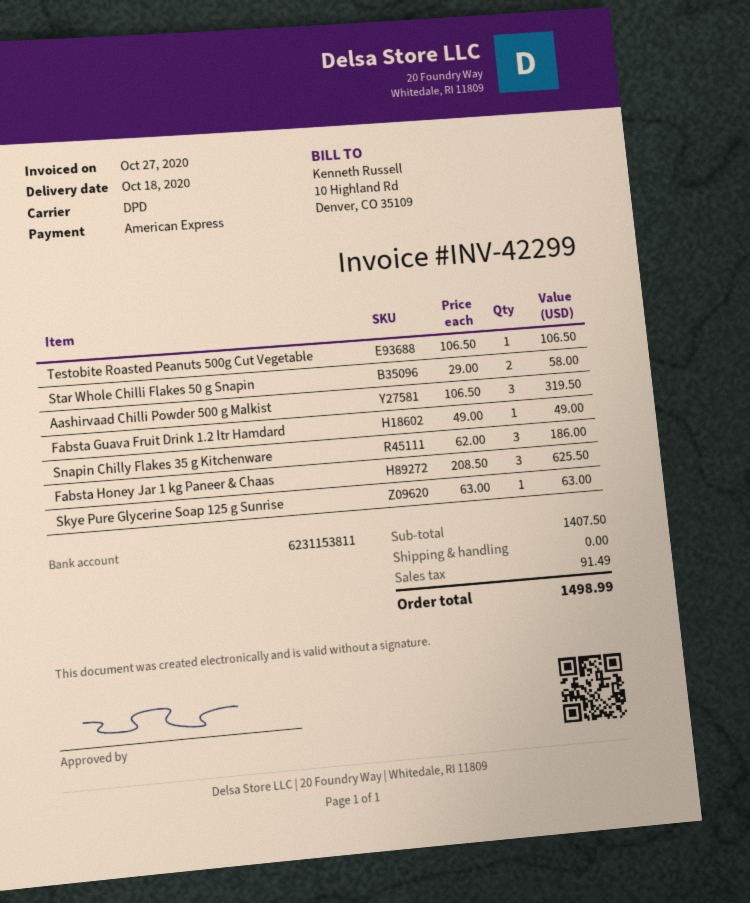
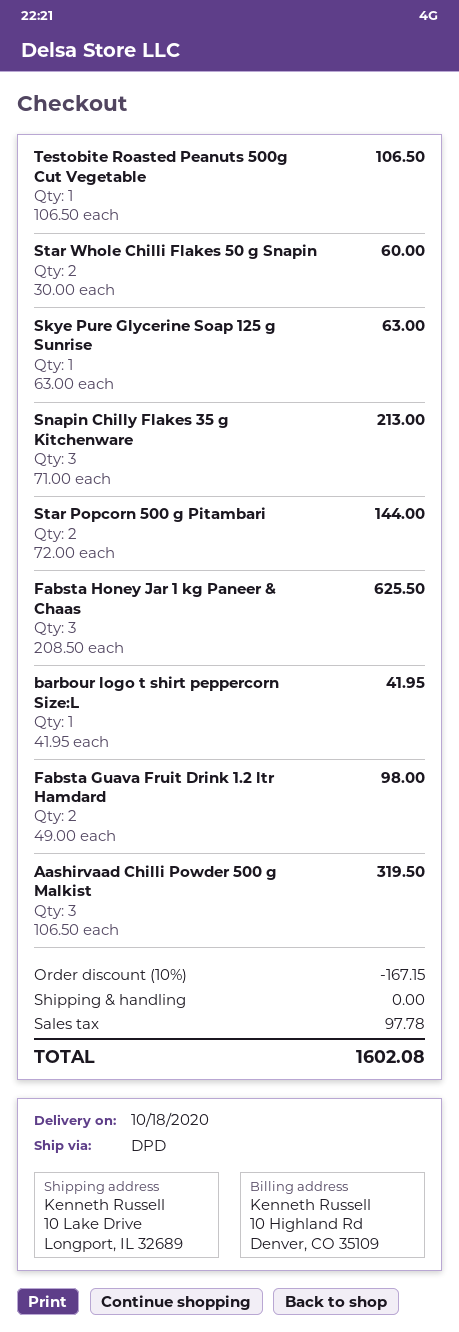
Star Whole Chilli Flakes 50 g Snapin: 2 x 29.00 = 58.00 -> 2 x 30.00 = 60.00
Fabsta Guava Fruit Drink 1.2 ltr Hamdard: 1 x 49.00 = 49.00 -> 2 x 49.00 = 98.00
Snapin Chilly Flakes 35 g Kitchenware: 3 x 62.00 = 186.00 -> 3 x 71.00 = 213.00
Star Popcorn 500 g Pitambari: none -> 2 x 72.00 = 144.00
barbour logo t shirt peppercorn Size:L: none -> 1 x 41.95 = 41.95
discount: none -> 10% = 167.15
tax: 91.49 -> 97.78
total: 1498.99 -> 1602.08

